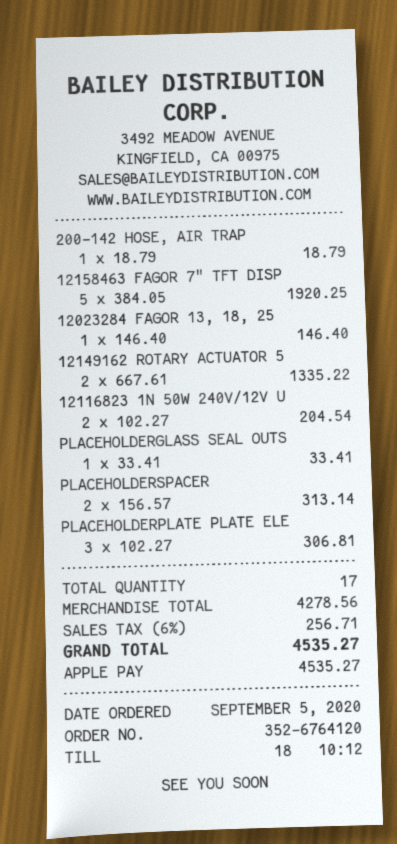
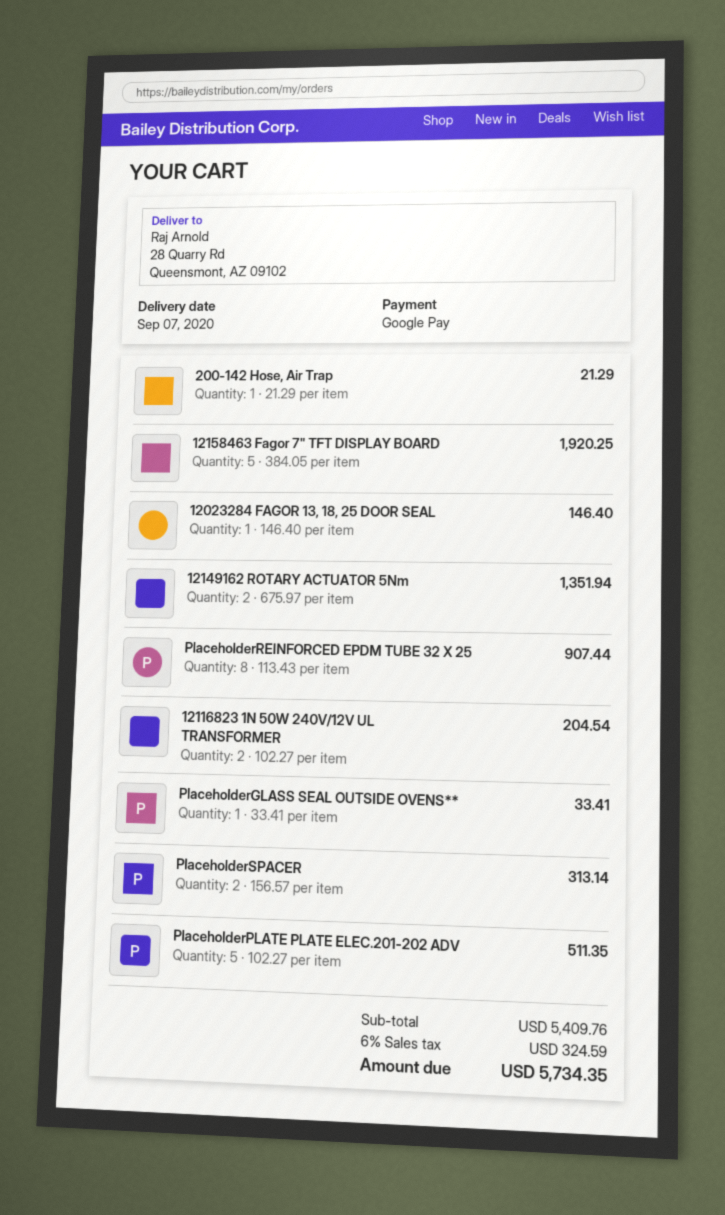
payment method: Apple Pay -> Google Pay
200-142 HOSE, AIR TRAP: 1 x 18.79 = 18.79 -> 1 x 21.29 = 21.29
12149162 ROTARY ACTUATOR 5: 2 x 667.61 = 1335.22 -> 2 x 675.97 = 1351.94
PLACEHOLDERPLATE PLATE ELE: 3 x 102.27 = 306.81 -> 5 x 102.27 = 511.35
PlaceholderREINFORCED EPDM TUBE 32 X 25: none -> 8 x 113.43 = 907.44
subtotal: 4278.56 -> 5409.76
tax: 6% = 256.71 -> 6% = 324.59
total: 4535.27 -> 5734.35

